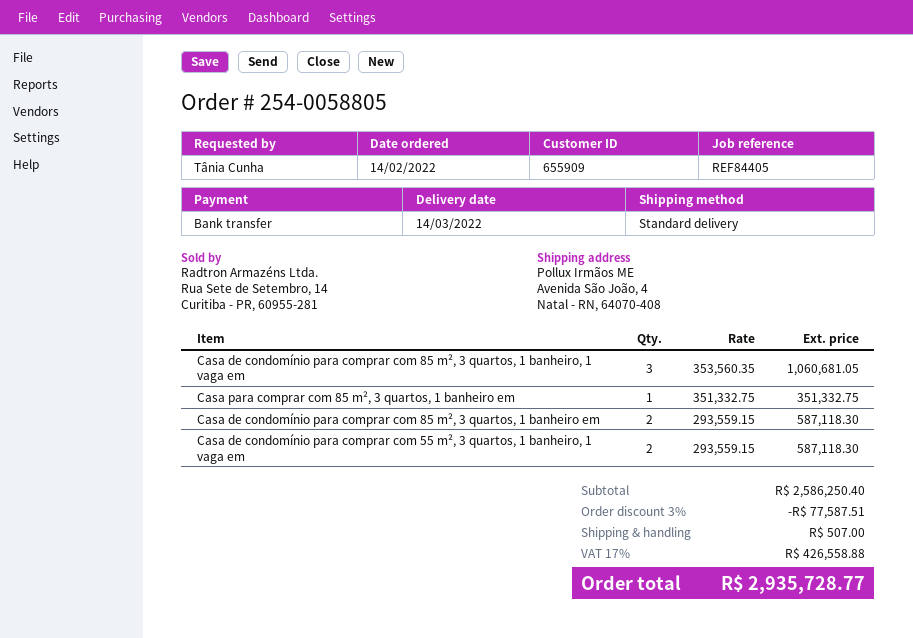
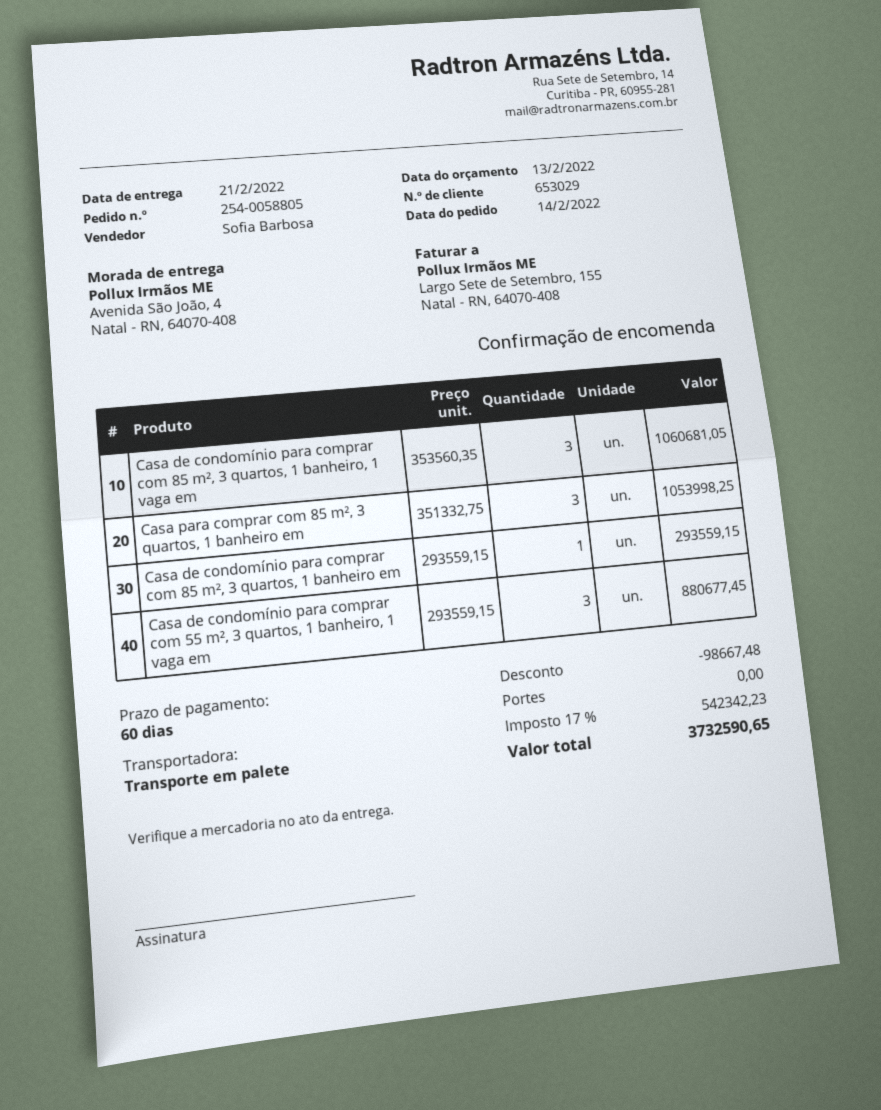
delivery date: 2022-03-14 -> 2022-02-21
customer number: 655909 -> 653029
shipping method: standard -> pallet freight
Casa para comprar com 85 m², 3 quartos, 1 banheiro em: 1 x 351332.75 = 351332.75 -> 3 x 351332.75 = 1053998.25
Casa de condomínio para comprar com 85 m², 3 quartos, 1 banheiro em: 2 x 293559.15 = 587118.30 -> 1 x 293559.15 = 293559.15
Casa de condomínio para comprar com 55 m², 3 quartos, 1 banheiro, 1 vaga em: 2 x 293559.15 = 587118.30 -> 3 x 293559.15 = 880677.45
discount: 77587.51 -> 98667.48
shipping: 507.00 -> 0.00
tax: 17% = 426558.88 -> 17% = 542342.23
total: 2935728.77 -> 3732590.65

